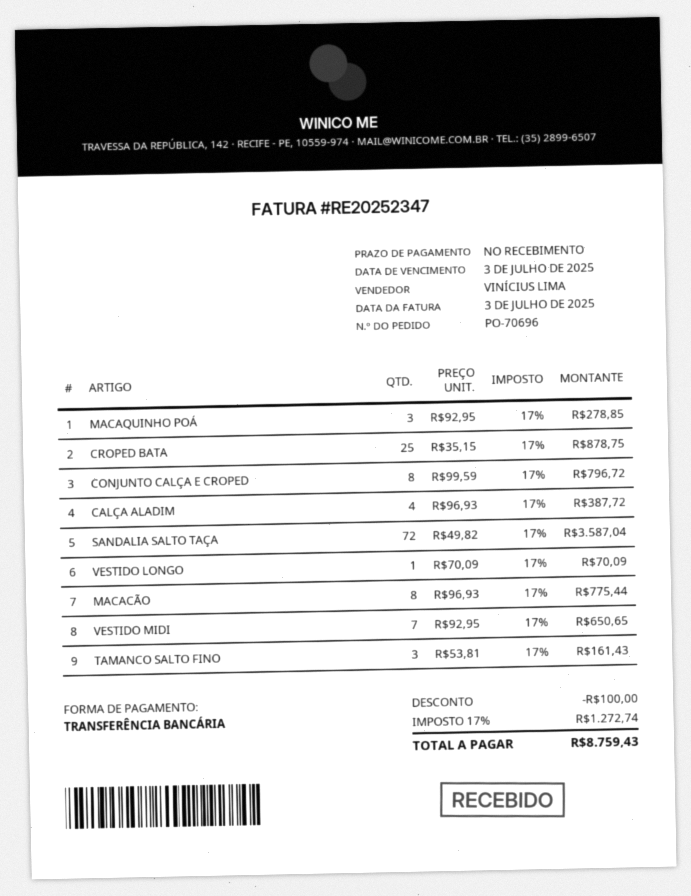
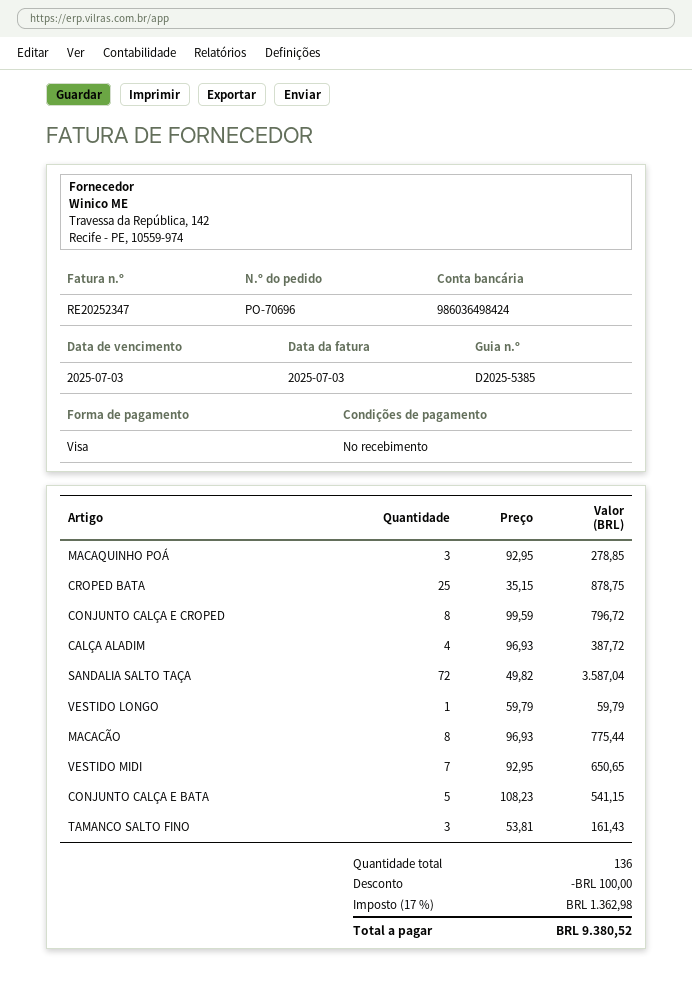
payment method: bank transfer -> Visa
VESTIDO LONGO: 1 x 70.09 = 70.09 -> 1 x 59.79 = 59.79
CONJUNTO CALÇA E BATA: none -> 5 x 108.23 = 541.15
tax: 17% = 1272.74 -> 17% = 1362.98
total: 8759.43 -> 9380.52

